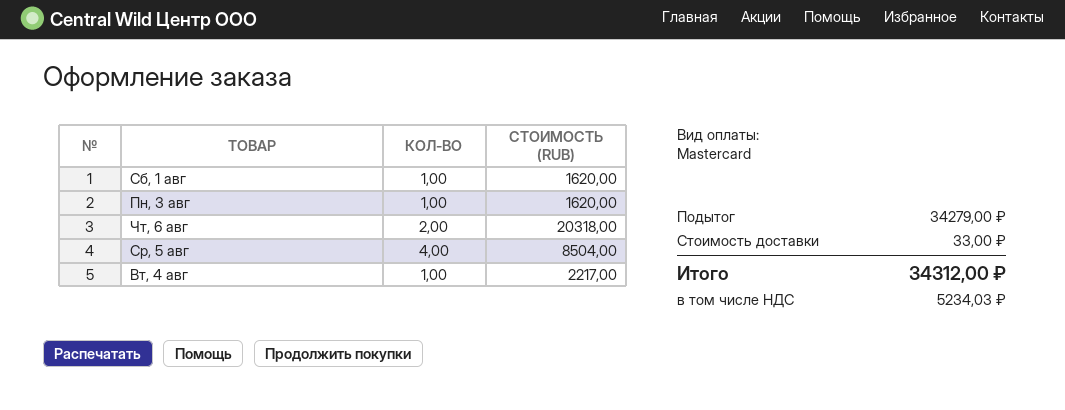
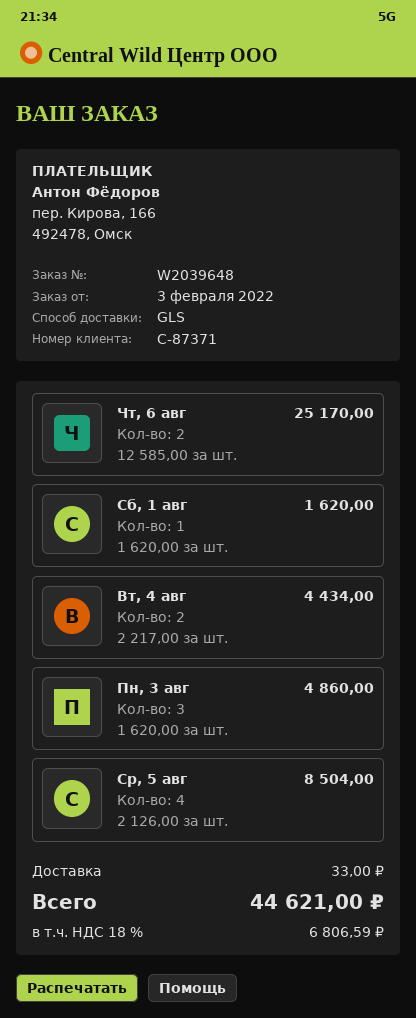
Пн, 3 авг: 1 for 1620.00 -> 3 for 4860.00
Чт, 6 авг: 2 for 20318.00 -> 2 for 25170.00
Вт, 4 авг: 1 for 2217.00 -> 2 for 4434.00
tax: 5234.03 -> 6806.59
total: 34312.00 -> 44621.00

